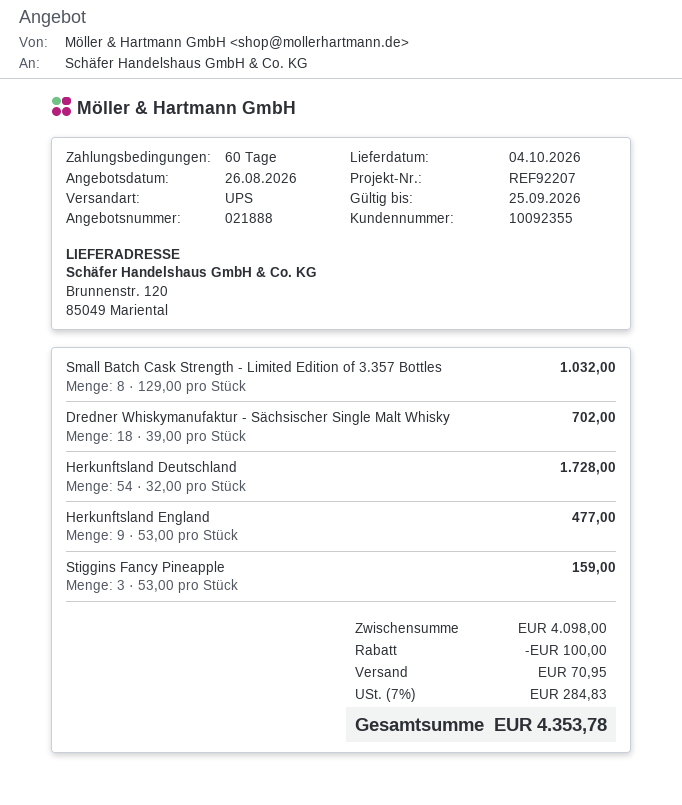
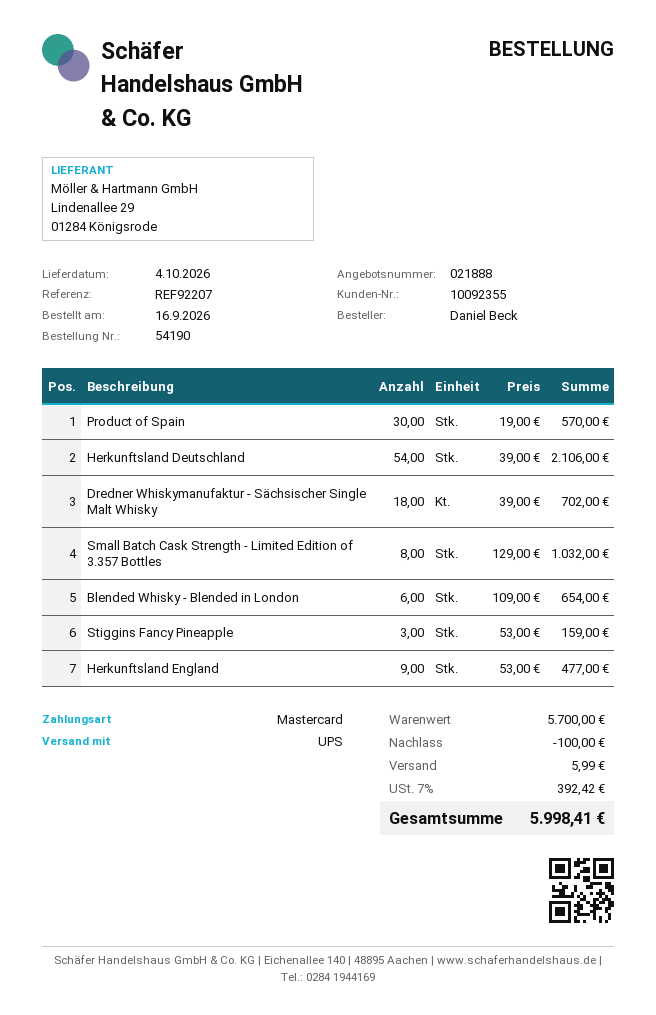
Herkunftsland Deutschland: 54 x 32.00 = 1728.00 -> 54 x 39.00 = 2106.00
Product of Spain: none -> 30 x 19.00 = 570.00
Blended Whisky - Blended in London: none -> 6 x 109.00 = 654.00
subtotal: 4098.00 -> 5700.00
shipping: 70.95 -> 5.99
tax: 7% = 284.83 -> 7% = 392.42
total: 4353.78 -> 5998.41

